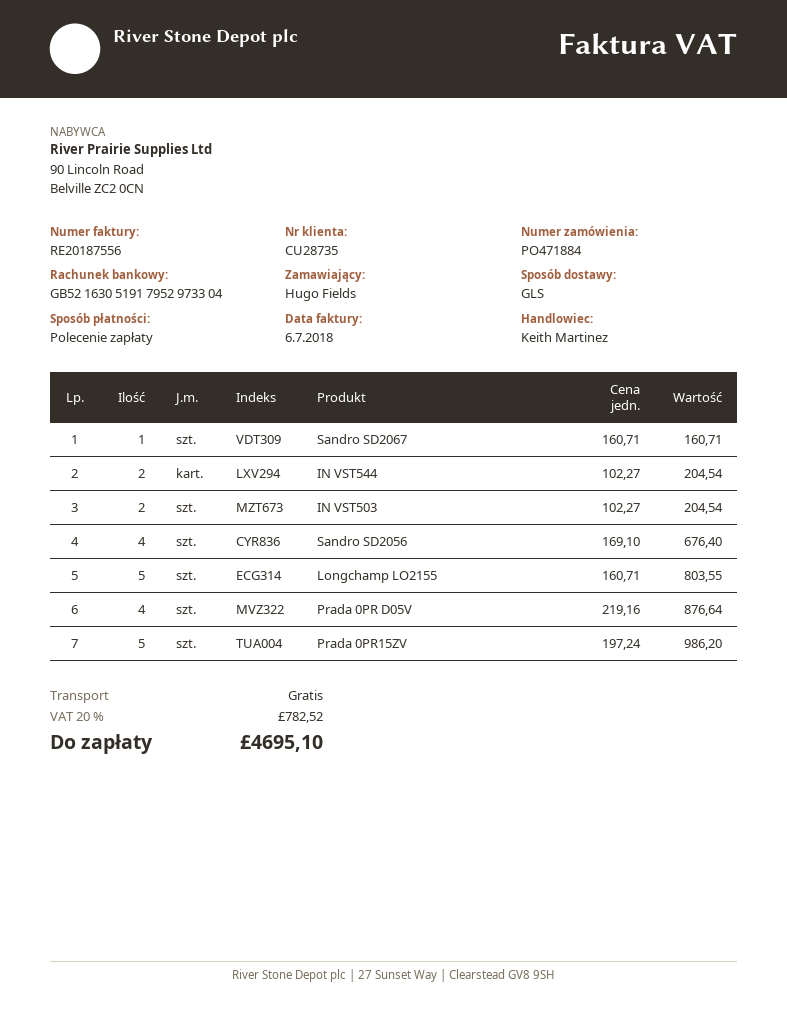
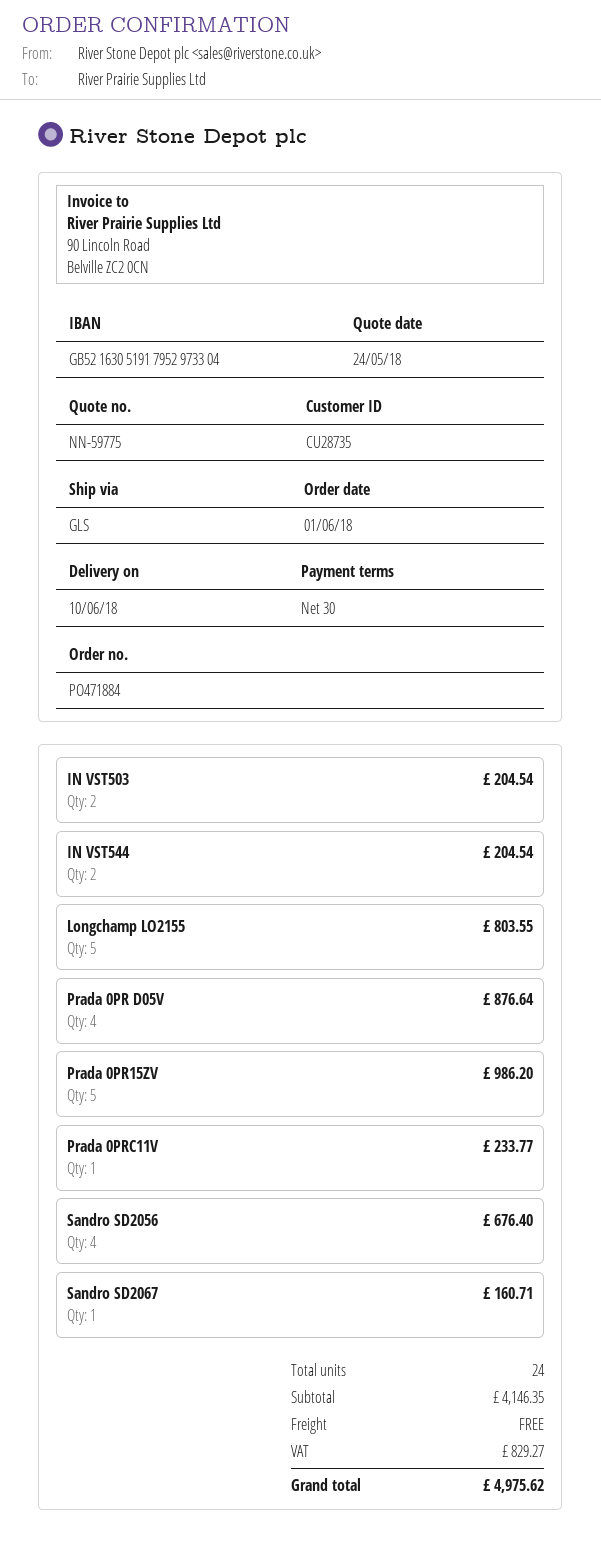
Prada 0PRC11V: none -> 1 for 233.77
tax: 782.52 -> 829.27
total: 4695.10 -> 4975.62

